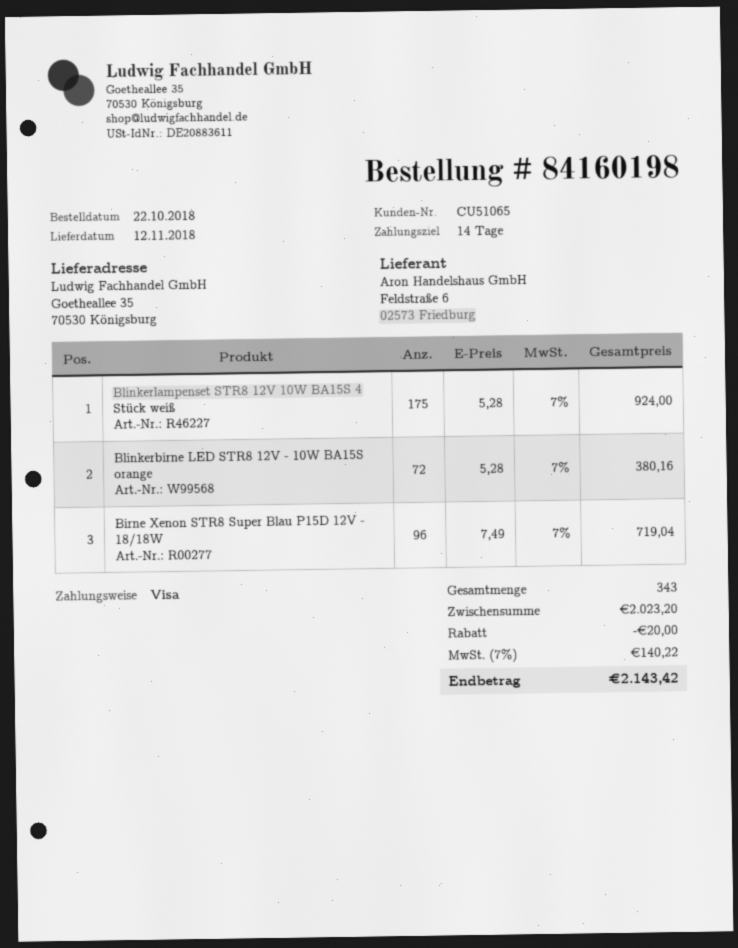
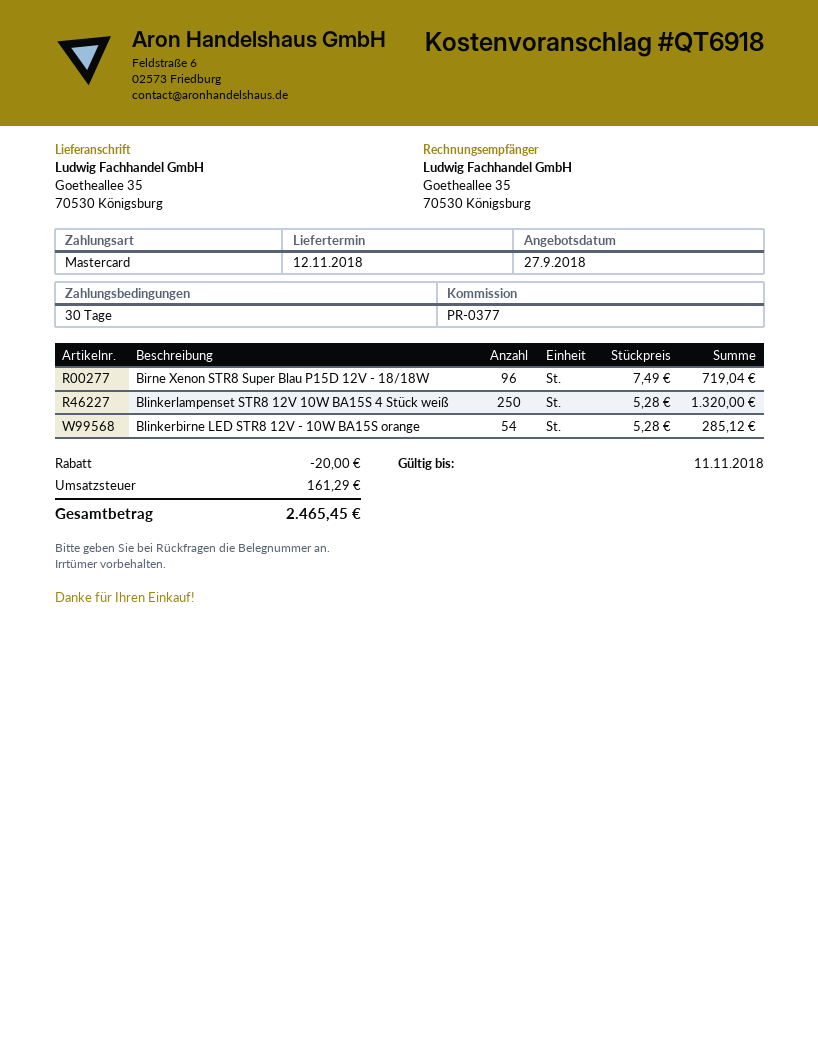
payment terms: 14 days -> 30 days
payment method: Visa -> Mastercard
Blinkerlampenset STR8 12V 10W BA15S 4 Stück weiß: 175 x 5.28 = 924.00 -> 250 x 5.28 = 1320.00
Blinkerbirne LED STR8 12V - 10W BA15S orange: 72 x 5.28 = 380.16 -> 54 x 5.28 = 285.12
tax: 140.22 -> 161.29
total: 2143.42 -> 2465.45

